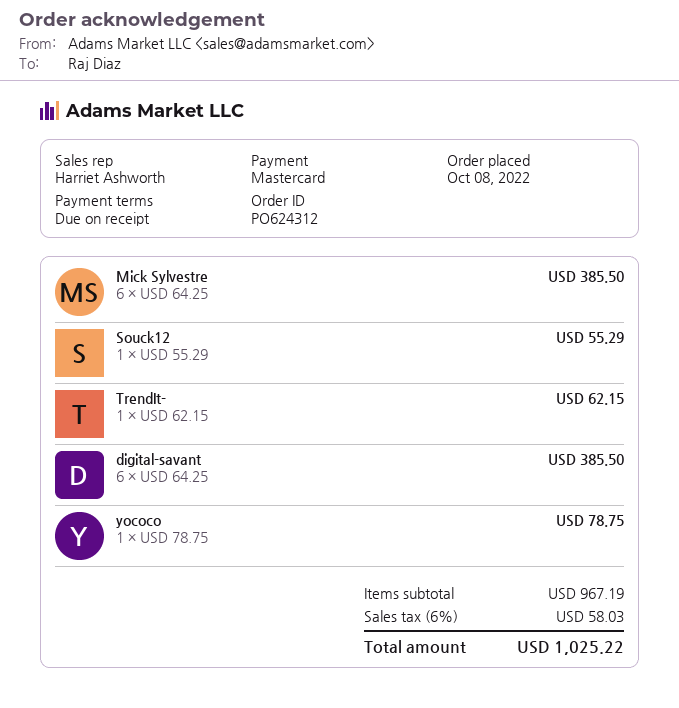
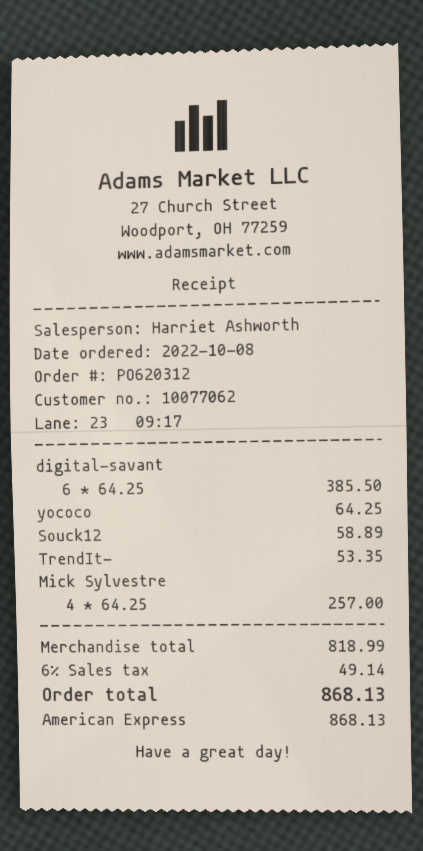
order number: PO624312 -> PO620312
payment method: Mastercard -> American Express
Mick Sylvestre: 6 x 64.25 = 385.50 -> 4 x 64.25 = 257.00
Souck12: 1 x 55.29 = 55.29 -> 1 x 58.89 = 58.89
TrendIt-: 1 x 62.15 = 62.15 -> 1 x 53.35 = 53.35
yococo: 1 x 78.75 = 78.75 -> 1 x 64.25 = 64.25
subtotal: 967.19 -> 818.99
tax: 6% = 58.03 -> 6% = 49.14
total: 1025.22 -> 868.13

